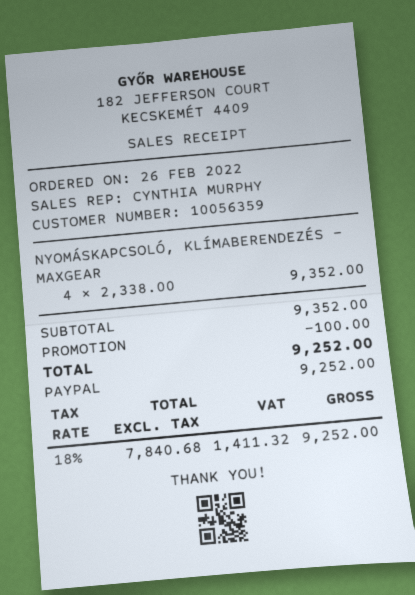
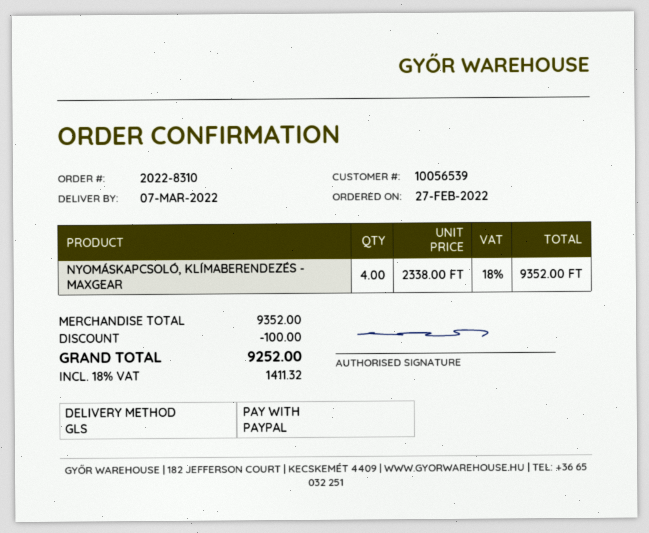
order date: 2022-02-26 -> 2022-02-27
customer number: 10056359 -> 10056539

